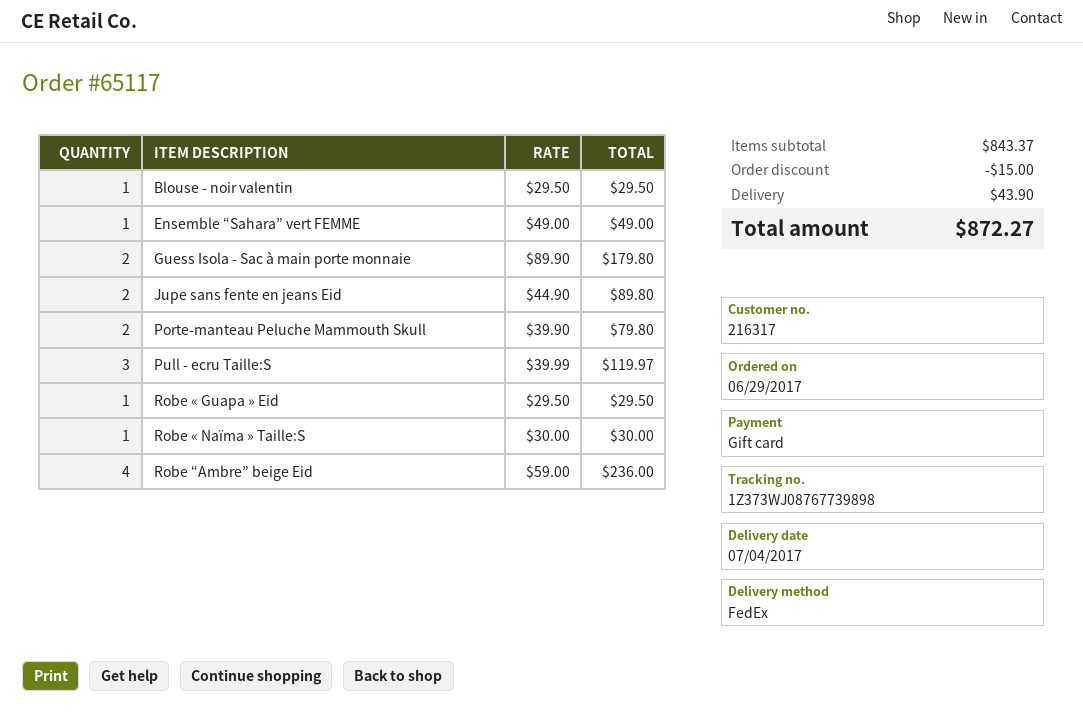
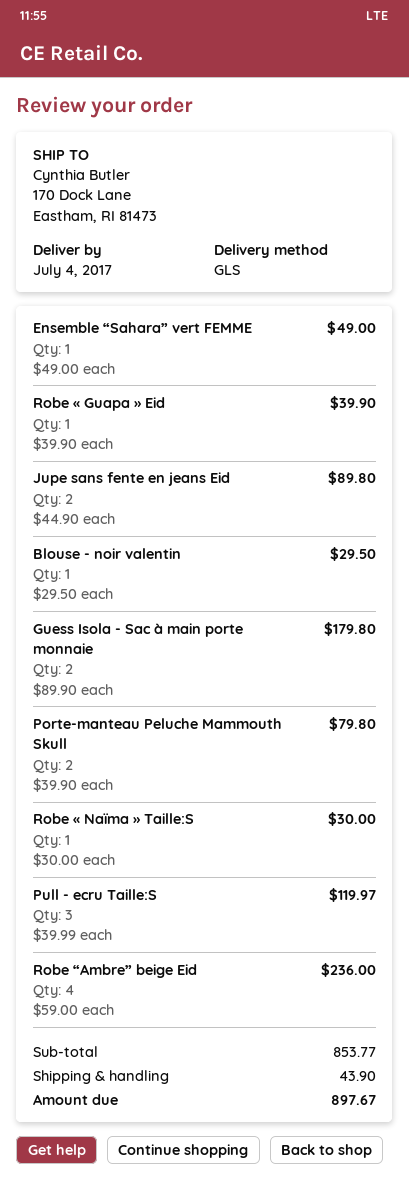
shipping method: FedEx -> GLS
Robe « Guapa » Eid: 1 x 29.50 = 29.50 -> 1 x 39.90 = 39.90
subtotal: 843.37 -> 853.77
discount: 15.00 -> none
total: 872.27 -> 897.67

